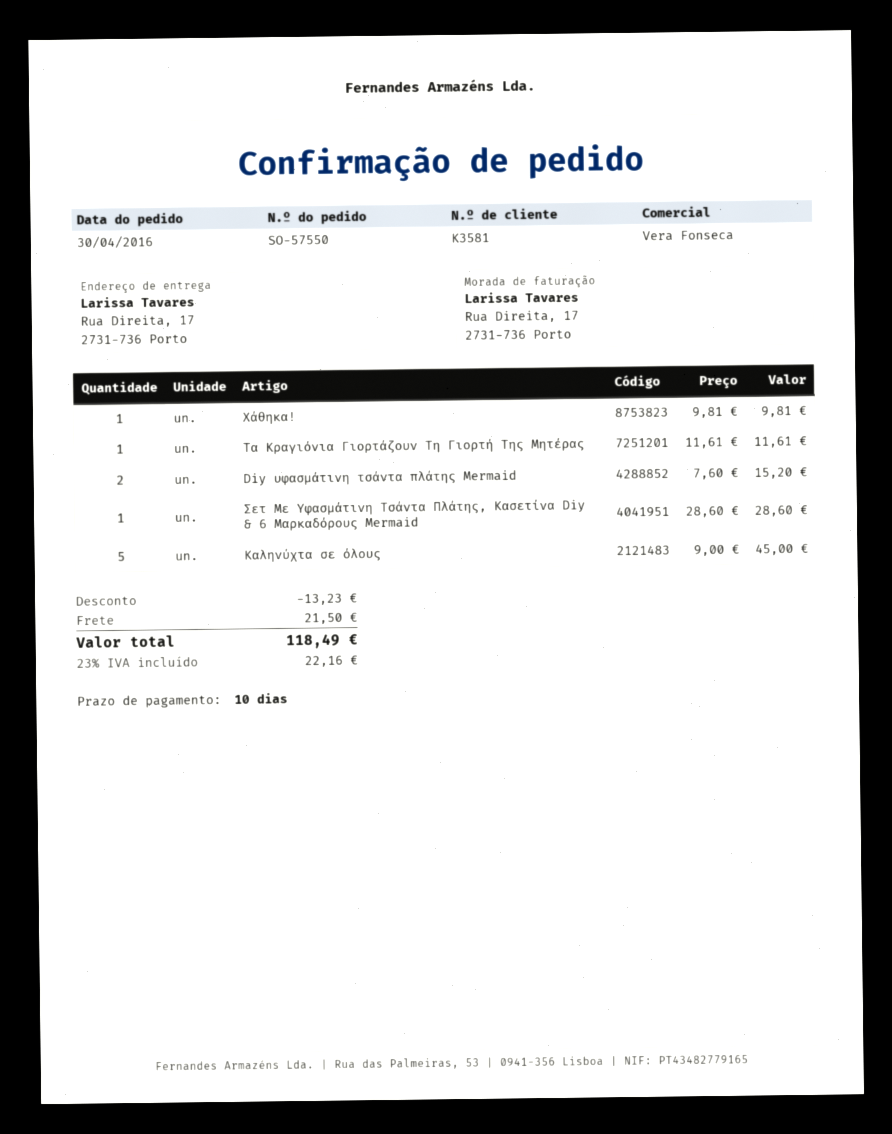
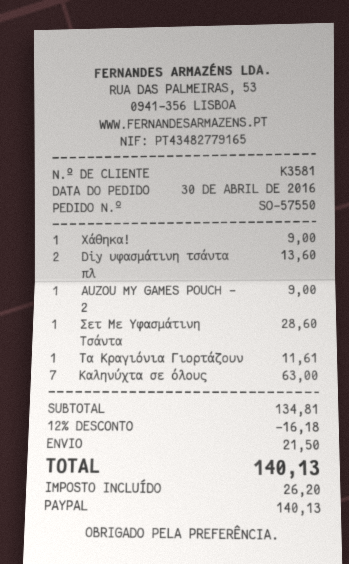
Χάθηκα!: 1 for 9.81 -> 1 for 9.00
Diy υφασμάτινη τσάντα πλάτης Mermaid: 2 for 15.20 -> 2 for 13.60
Καληνύχτα σε όλους: 5 for 45.00 -> 7 for 63.00
AUZOU MY GAMES POUCH – 2: none -> 1 for 9.00
discount: 13.23 -> 16.18
tax: 22.16 -> 26.20
total: 118.49 -> 140.13

